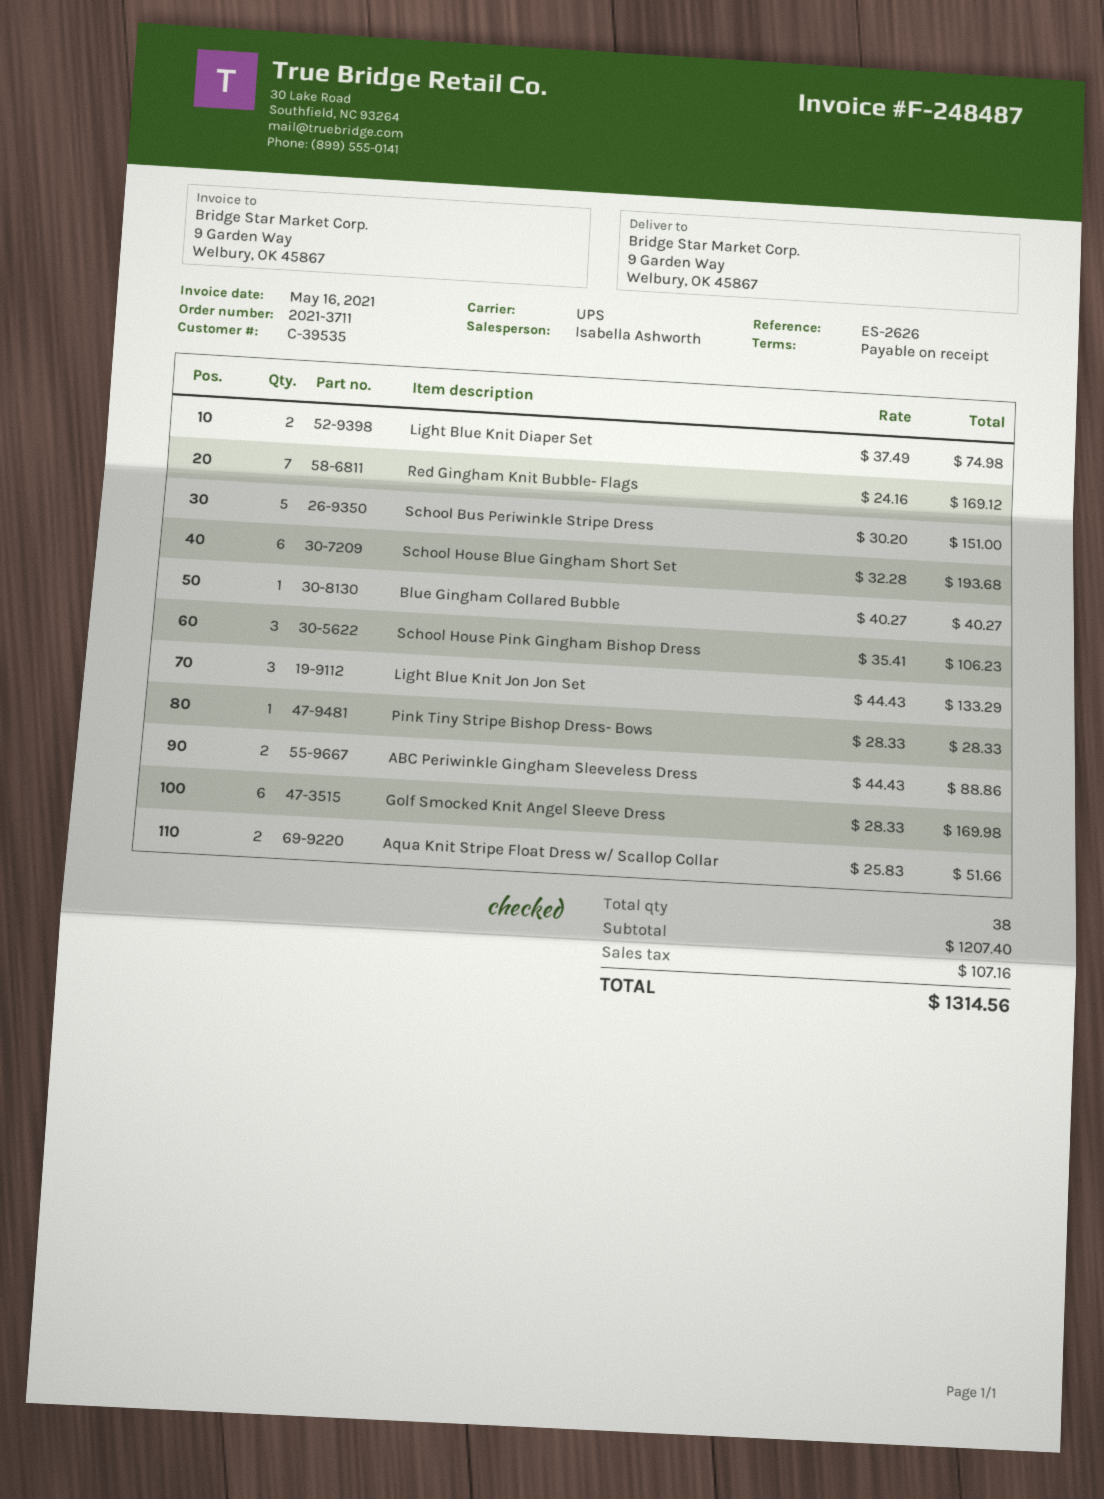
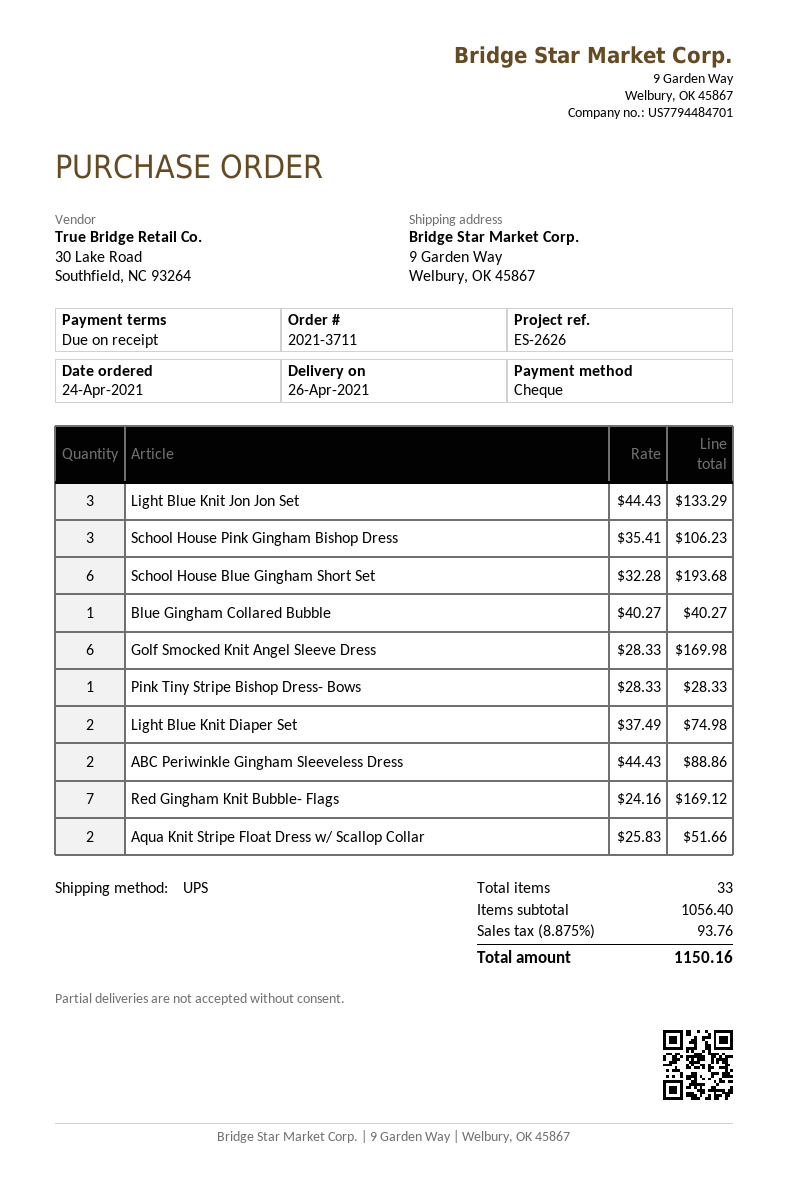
School Bus Periwinkle Stripe Dress: 5 x 30.20 = 151.00 -> none
total quantity: 38 -> 33
subtotal: 1207.40 -> 1056.40
tax: 107.16 -> 93.76
total: 1314.56 -> 1150.16

